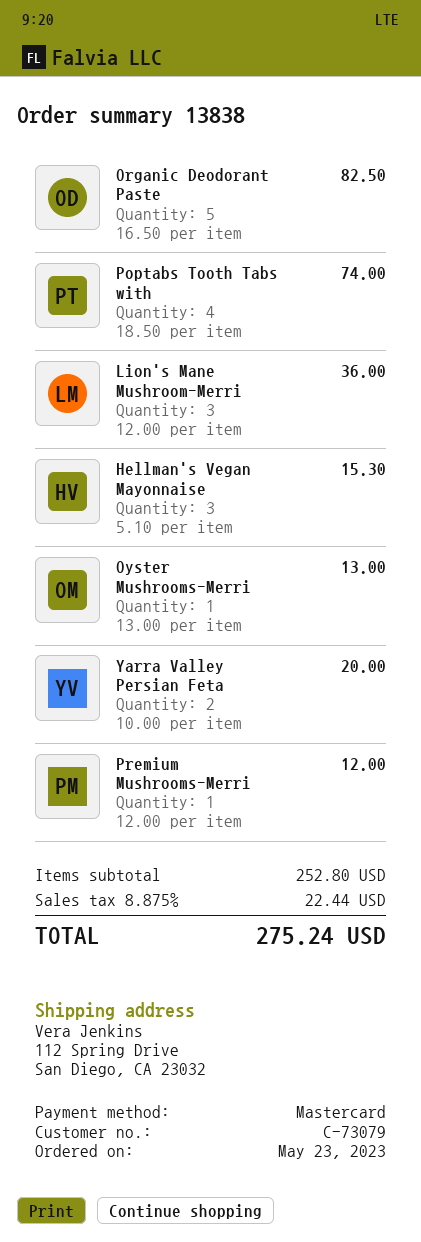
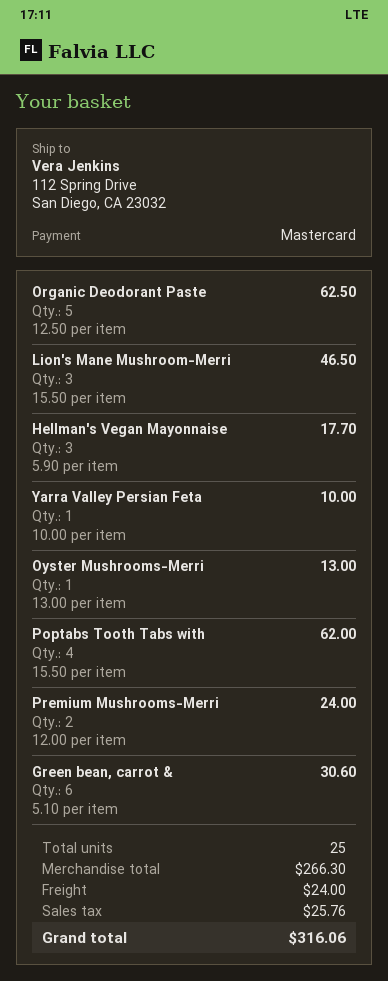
Organic Deodorant Paste: 5 x 16.50 = 82.50 -> 5 x 12.50 = 62.50
Poptabs Tooth Tabs with: 4 x 18.50 = 74.00 -> 4 x 15.50 = 62.00
Lion's Mane Mushroom-Merri: 3 x 12.00 = 36.00 -> 3 x 15.50 = 46.50
Hellman's Vegan Mayonnaise: 3 x 5.10 = 15.30 -> 3 x 5.90 = 17.70
Yarra Valley Persian Feta: 2 x 10.00 = 20.00 -> 1 x 10.00 = 10.00
Premium Mushrooms-Merri: 1 x 12.00 = 12.00 -> 2 x 12.00 = 24.00
Green bean, carrot &: none -> 6 x 5.10 = 30.60
subtotal: 252.80 -> 266.30
shipping: none -> 24.00
tax: 22.44 -> 25.76
total: 275.24 -> 316.06

